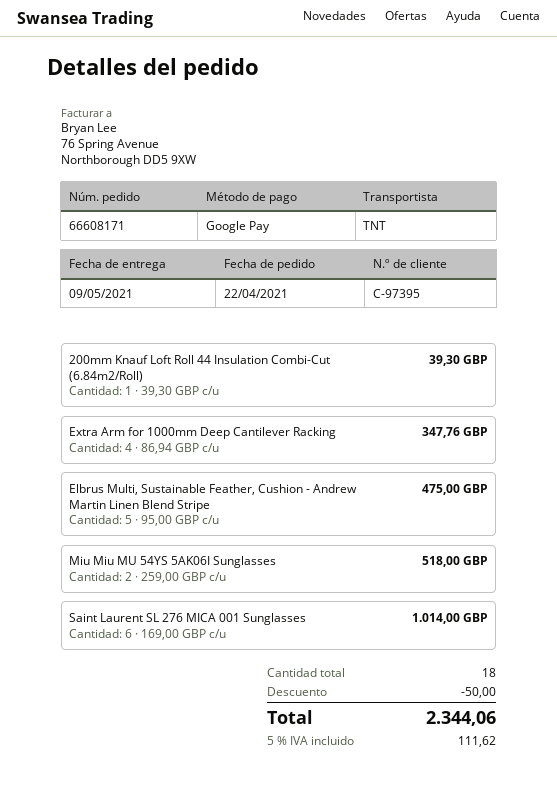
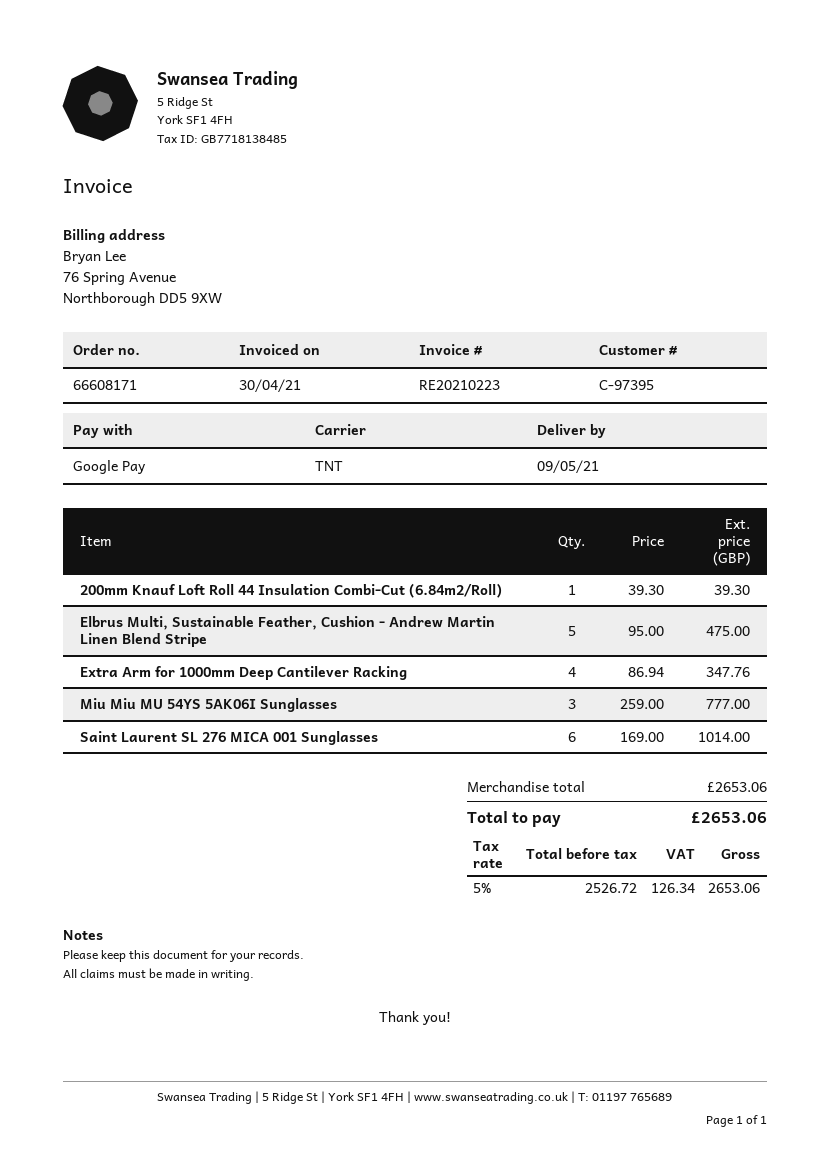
Miu Miu MU 54YS 5AK06I Sunglasses: 2 x 259.00 = 518.00 -> 3 x 259.00 = 777.00
discount: 50.00 -> none
tax: 5% = 111.62 -> 5% = 126.34
total: 2344.06 -> 2653.06

